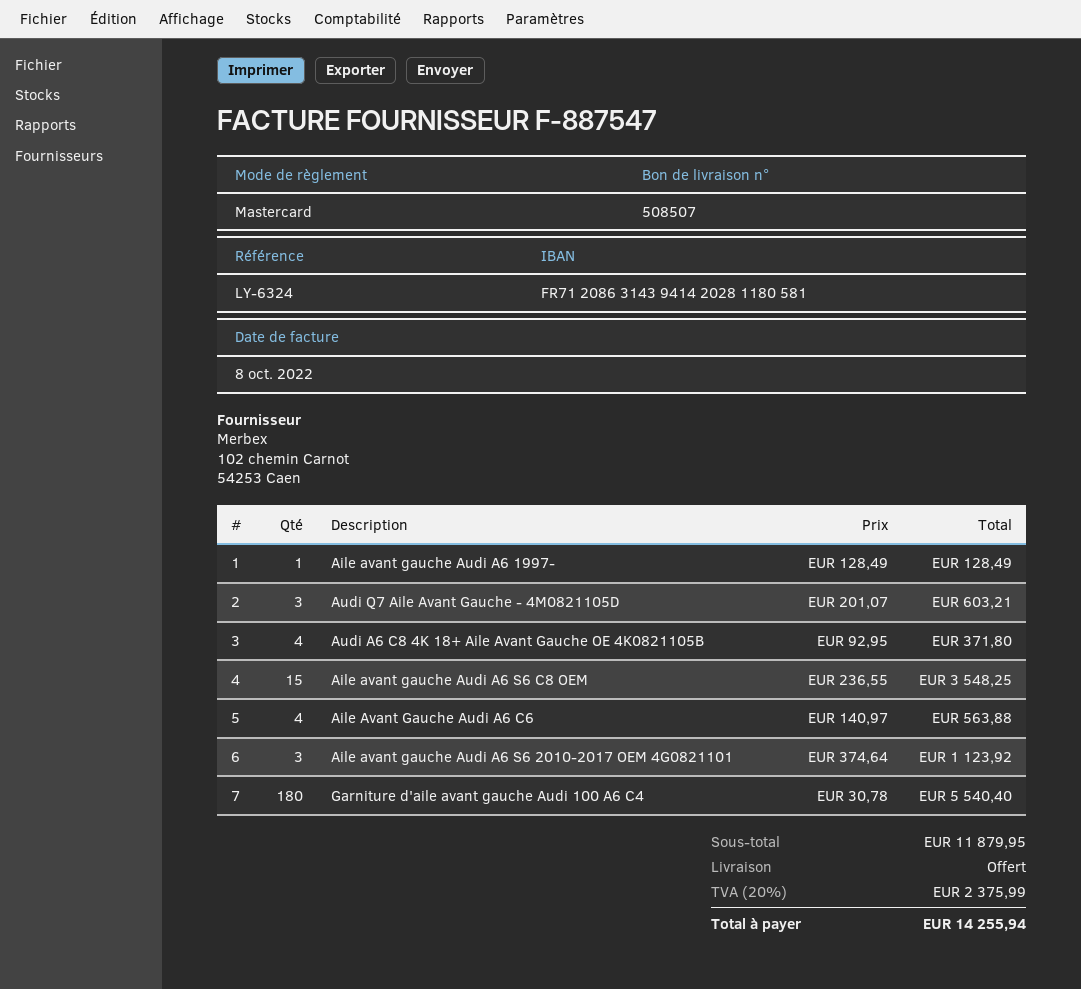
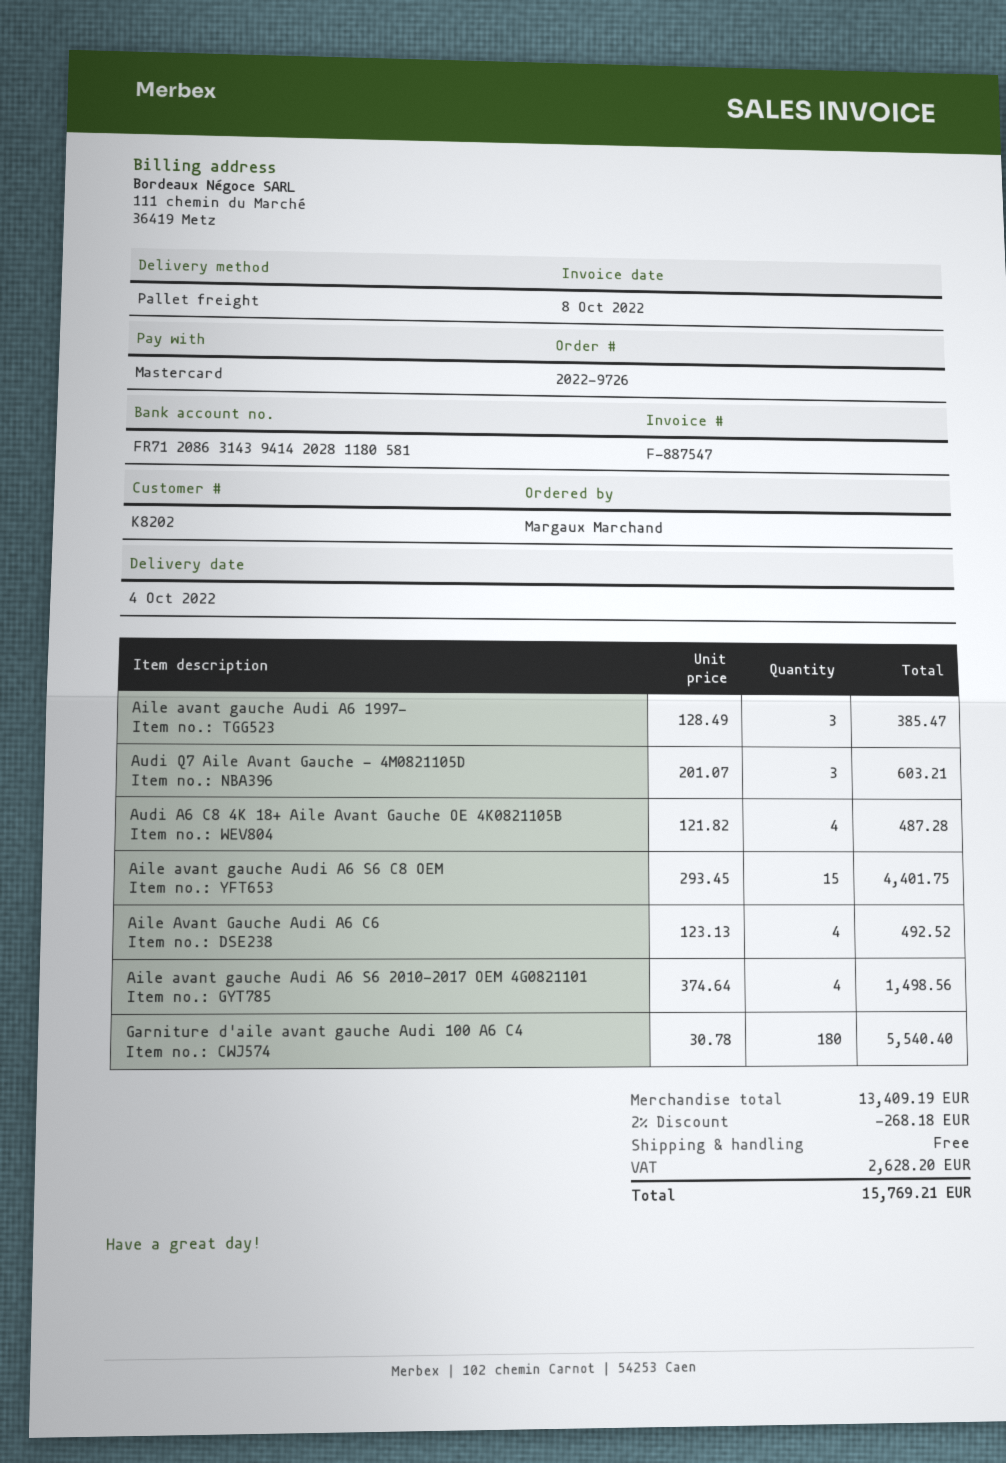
Aile avant gauche Audi A6 1997-: 1 x 128.49 = 128.49 -> 3 x 128.49 = 385.47
Audi A6 C8 4K 18+ Aile Avant Gauche OE 4K0821105B: 4 x 92.95 = 371.80 -> 4 x 121.82 = 487.28
Aile avant gauche Audi A6 S6 C8 OEM: 15 x 236.55 = 3548.25 -> 15 x 293.45 = 4401.75
Aile Avant Gauche Audi A6 C6: 4 x 140.97 = 563.88 -> 4 x 123.13 = 492.52
Aile avant gauche Audi A6 S6 2010-2017 OEM 4G0821101: 3 x 374.64 = 1123.92 -> 4 x 374.64 = 1498.56
subtotal: 11879.95 -> 13409.19
discount: none -> 2% = 268.18
tax: 2375.99 -> 2628.20
total: 14255.94 -> 15769.21

